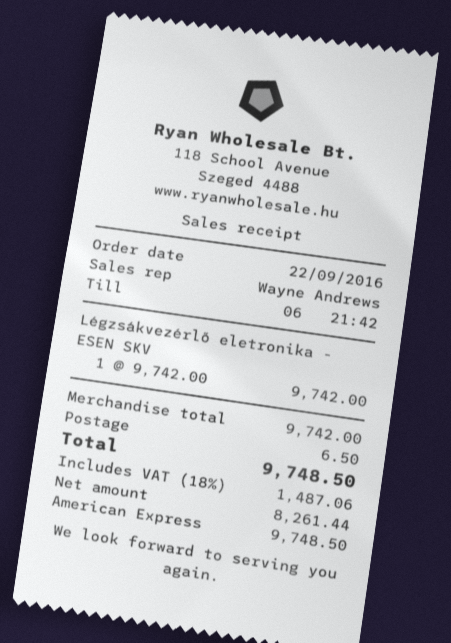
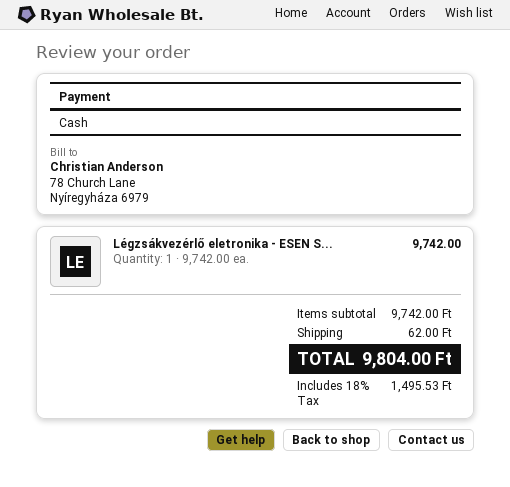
payment method: American Express -> cash
shipping: 6.50 -> 62.00
tax: 18% = 1487.06 -> 18% = 1495.53
total: 9748.50 -> 9804.00

